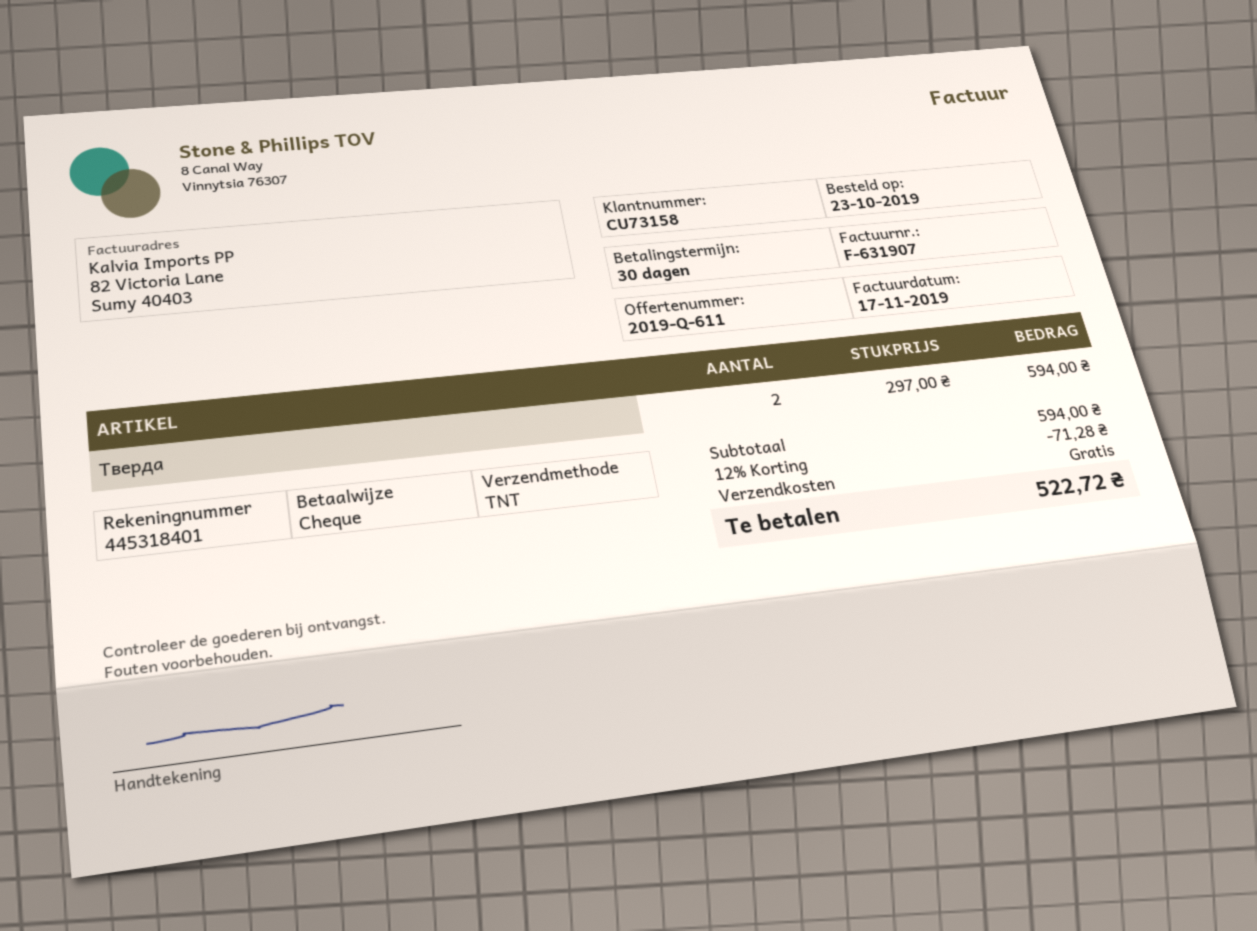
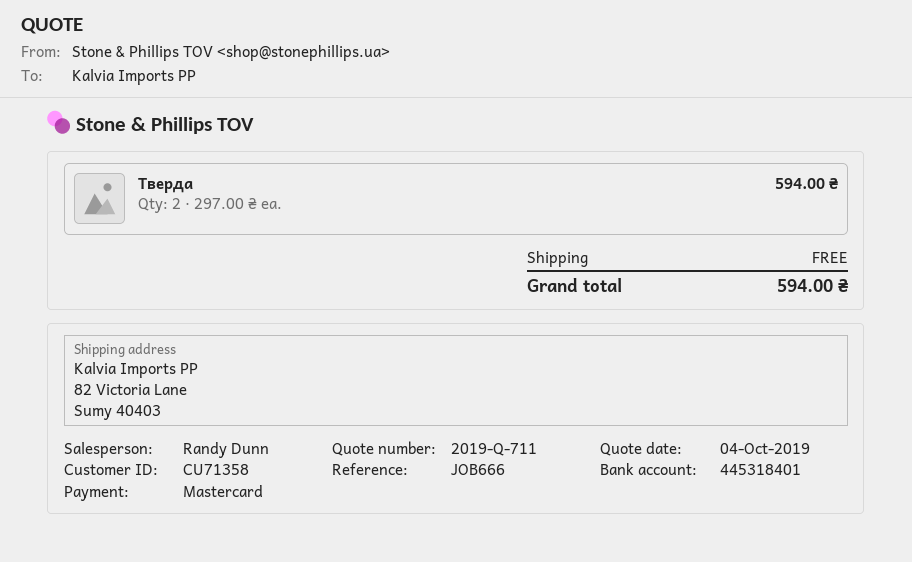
quote number: 2019-Q-611 -> 2019-Q-711
customer number: CU73158 -> CU71358
payment method: cheque -> Mastercard
discount: 12% = 71.28 -> none
total: 522.72 -> 594.00

